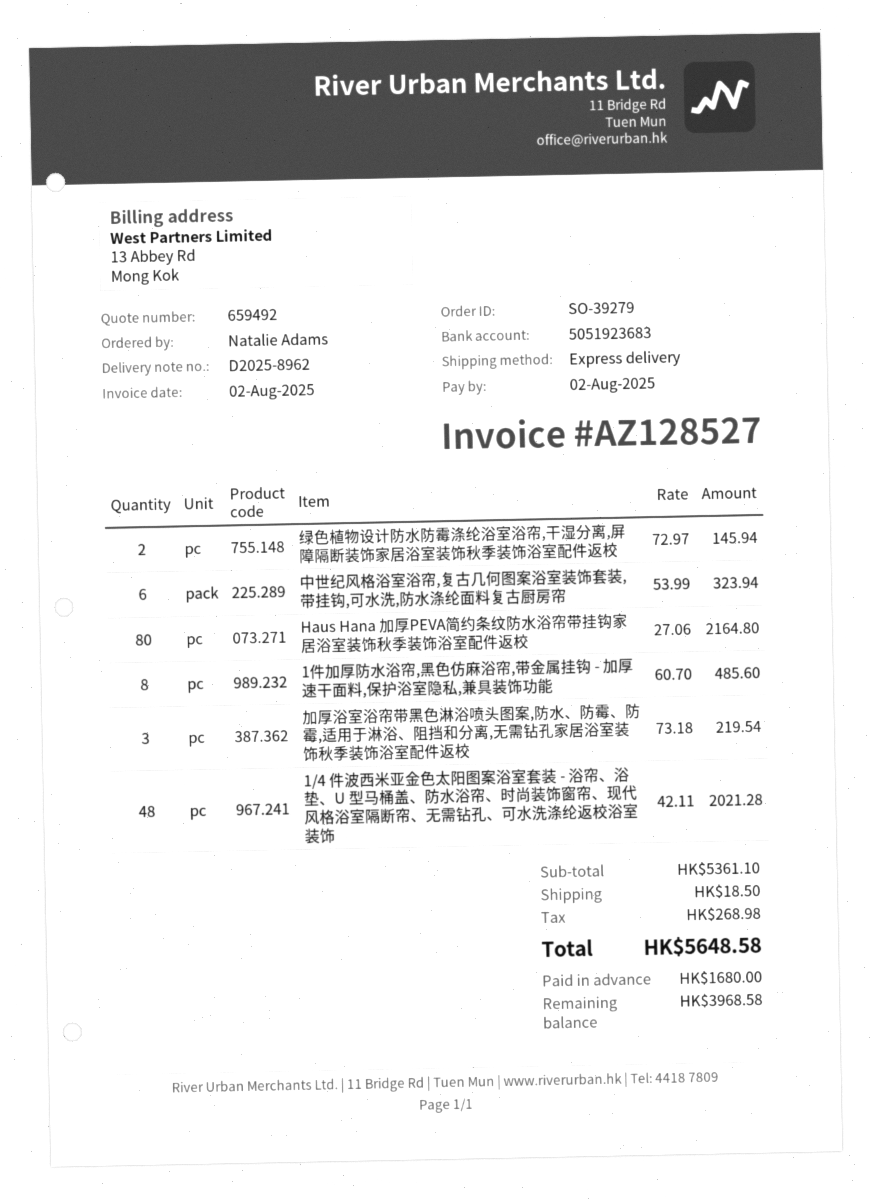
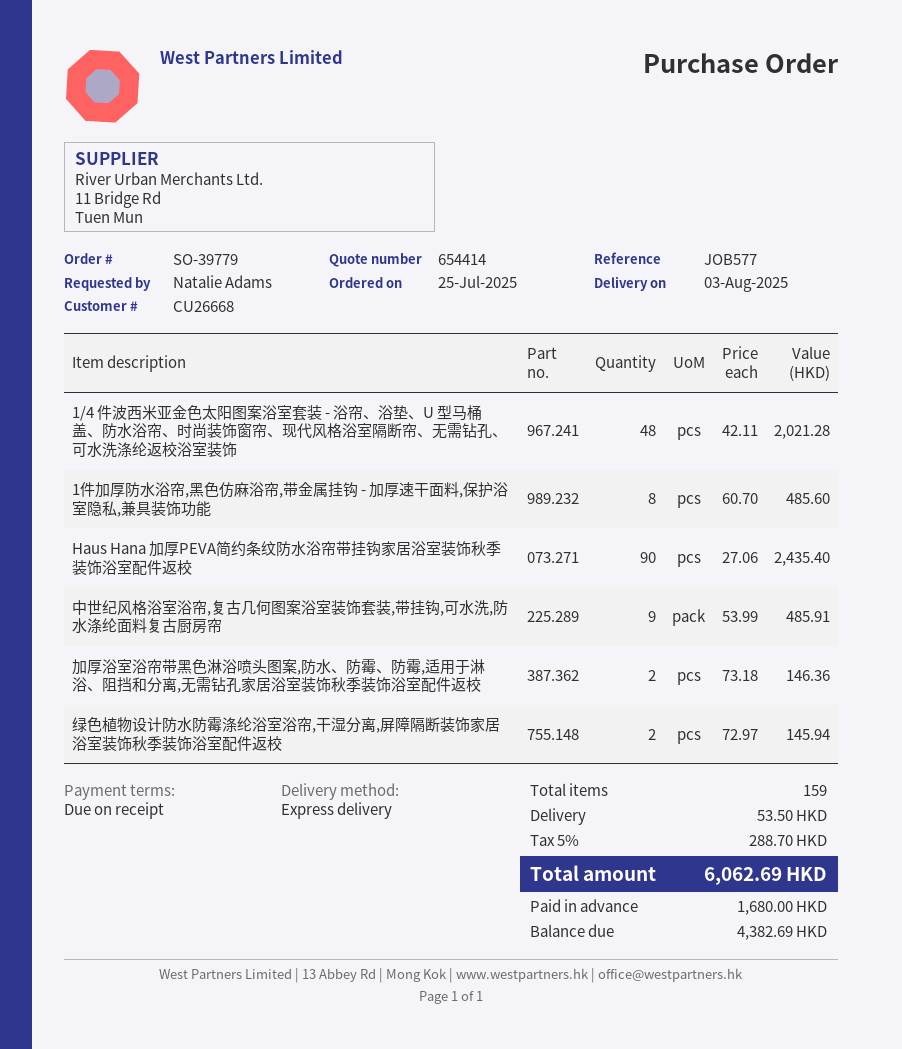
quote number: 659492 -> 654414
order number: SO-39279 -> SO-39779
中世纪风格浴室浴帘,复古几何图案浴室装饰套装,带挂钩,可水洗,防水涤纶面料复古厨房帘: 6 x 53.99 = 323.94 -> 9 x 53.99 = 485.91
Haus Hana 加厚PEVA简约条纹防水浴帘带挂钩家居浴室装饰秋季装饰浴室配件返校: 80 x 27.06 = 2164.80 -> 90 x 27.06 = 2435.40
加厚浴室浴帘带黑色淋浴喷头图案,防水、防霉、防霉,适用于淋浴、阻挡和分离,无需钻孔家居浴室装饰秋季装饰浴室配件返校: 3 x 73.18 = 219.54 -> 2 x 73.18 = 146.36
shipping: 18.50 -> 53.50
tax: 268.98 -> 288.70
total: 5648.58 -> 6062.69
balance: 3968.58 -> 4382.69

